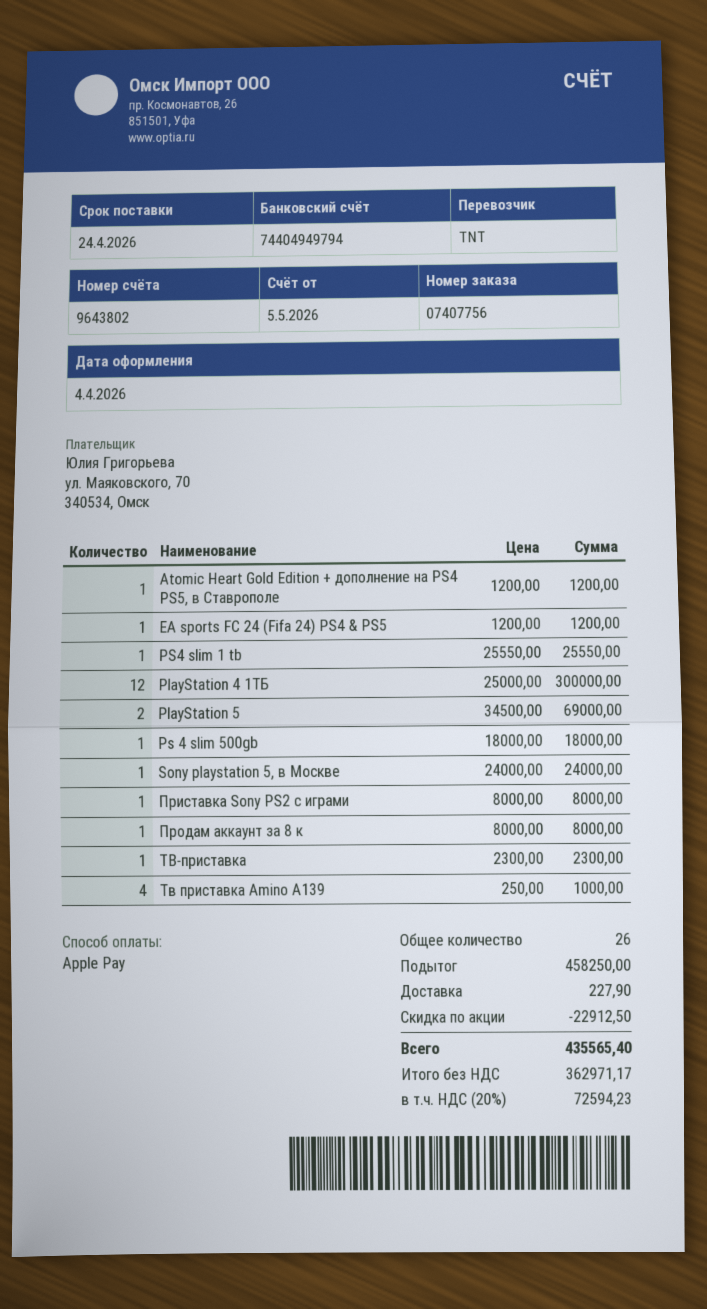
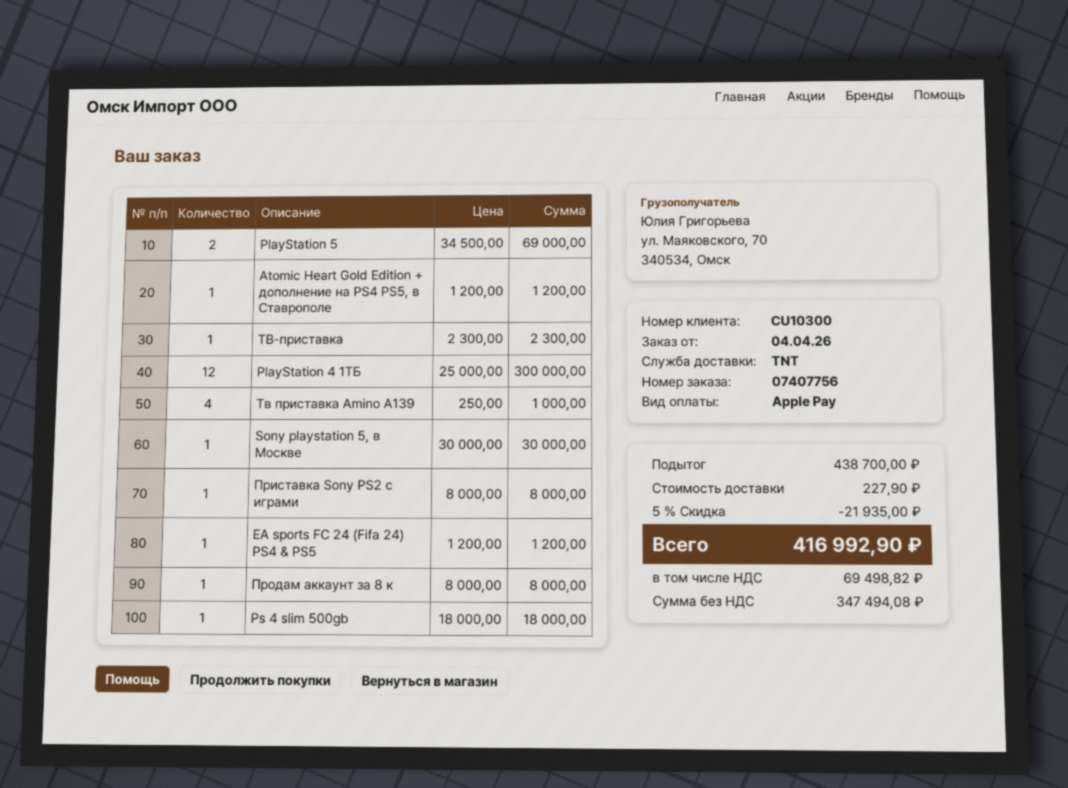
PS4 slim 1 tb: 1 x 25550.00 = 25550.00 -> none
Sony playstation 5, в Москве: 1 x 24000.00 = 24000.00 -> 1 x 30000.00 = 30000.00
subtotal: 458250.00 -> 438700.00
discount: 22912.50 -> 21935.00
net: 362971.17 -> 347494.08
tax: 72594.23 -> 69498.82
total: 435565.40 -> 416992.90

